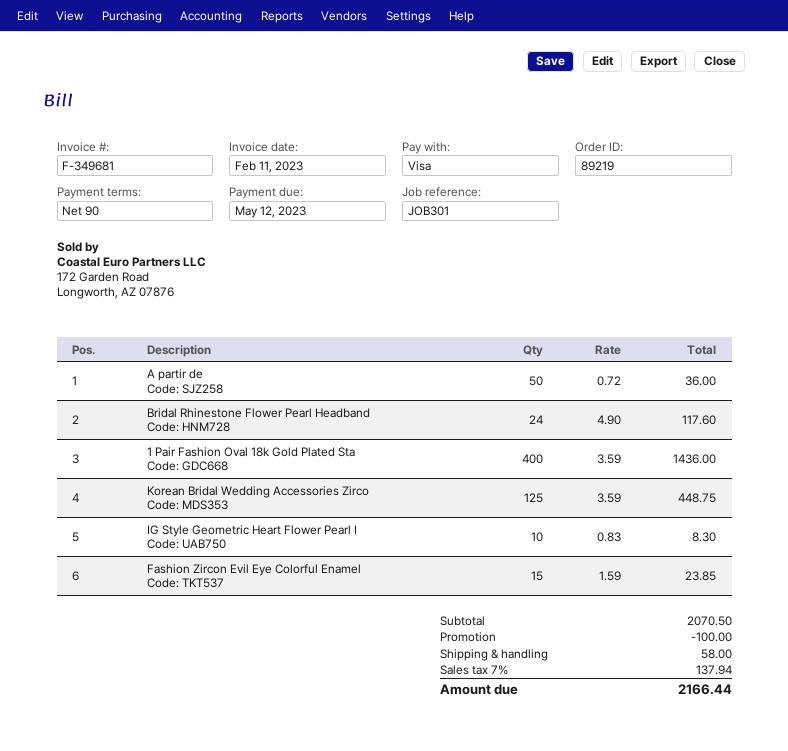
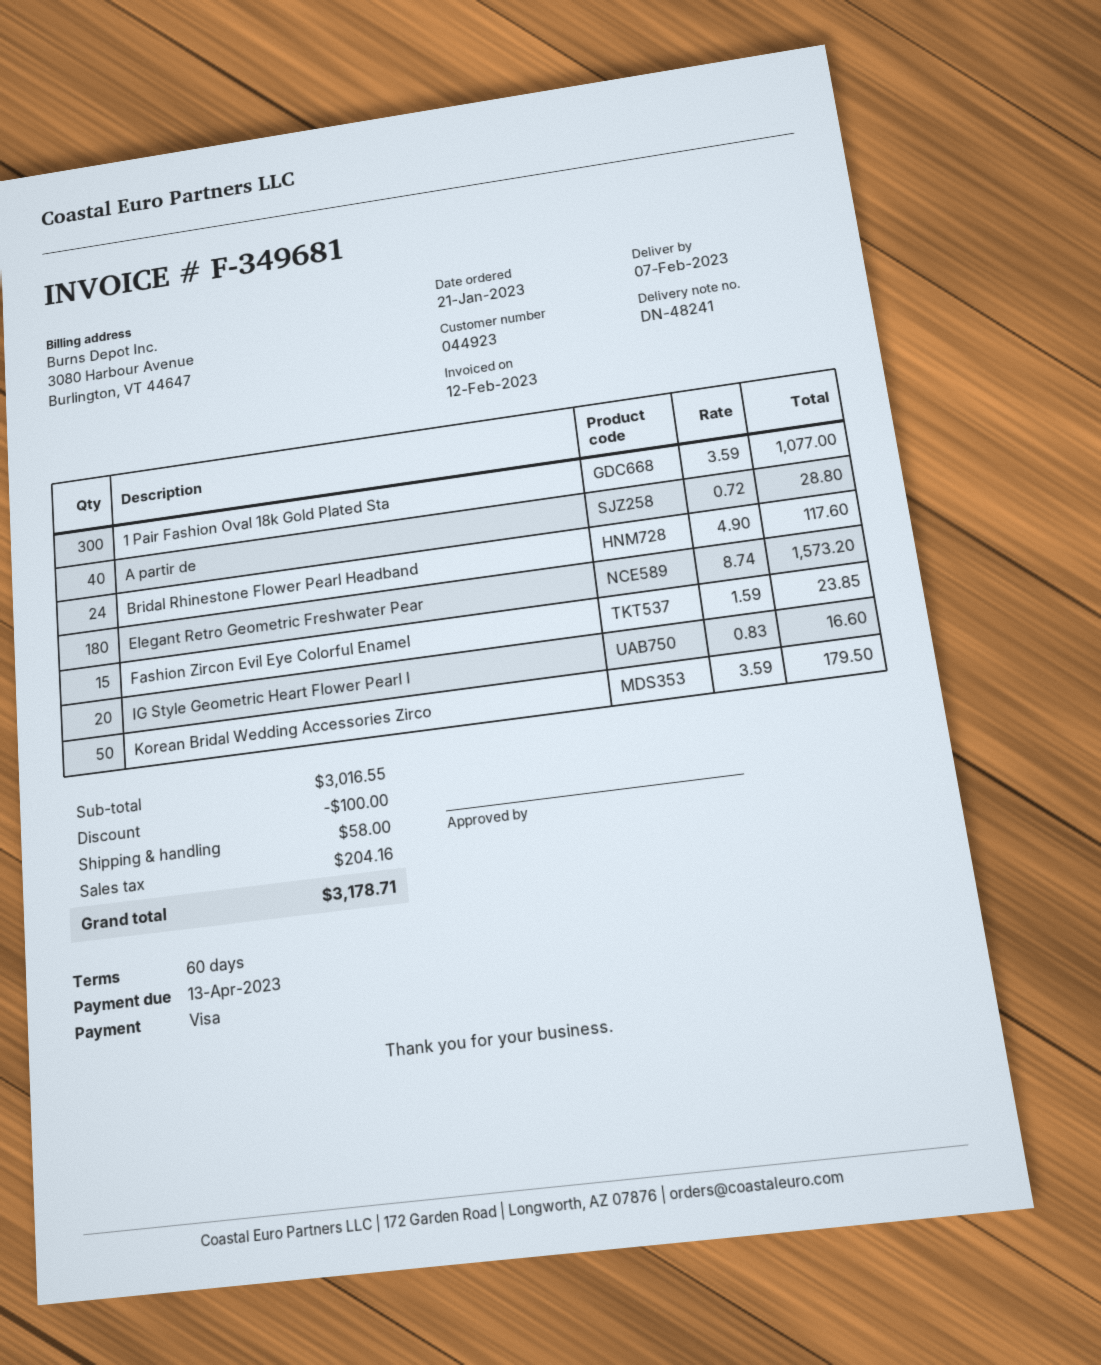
invoice date: 2023-02-11 -> 2023-02-12
payment terms: 90 days -> 60 days
due date: 2023-05-12 -> 2023-04-13
A partir de: 50 x 0.72 = 36.00 -> 40 x 0.72 = 28.80
1 Pair Fashion Oval 18k Gold Plated Sta: 400 x 3.59 = 1436.00 -> 300 x 3.59 = 1077.00
Korean Bridal Wedding Accessories Zirco: 125 x 3.59 = 448.75 -> 50 x 3.59 = 179.50
IG Style Geometric Heart Flower Pearl I: 10 x 0.83 = 8.30 -> 20 x 0.83 = 16.60
Elegant Retro Geometric Freshwater Pear: none -> 180 x 8.74 = 1573.20
subtotal: 2070.50 -> 3016.55
tax: 137.94 -> 204.16
total: 2166.44 -> 3178.71

